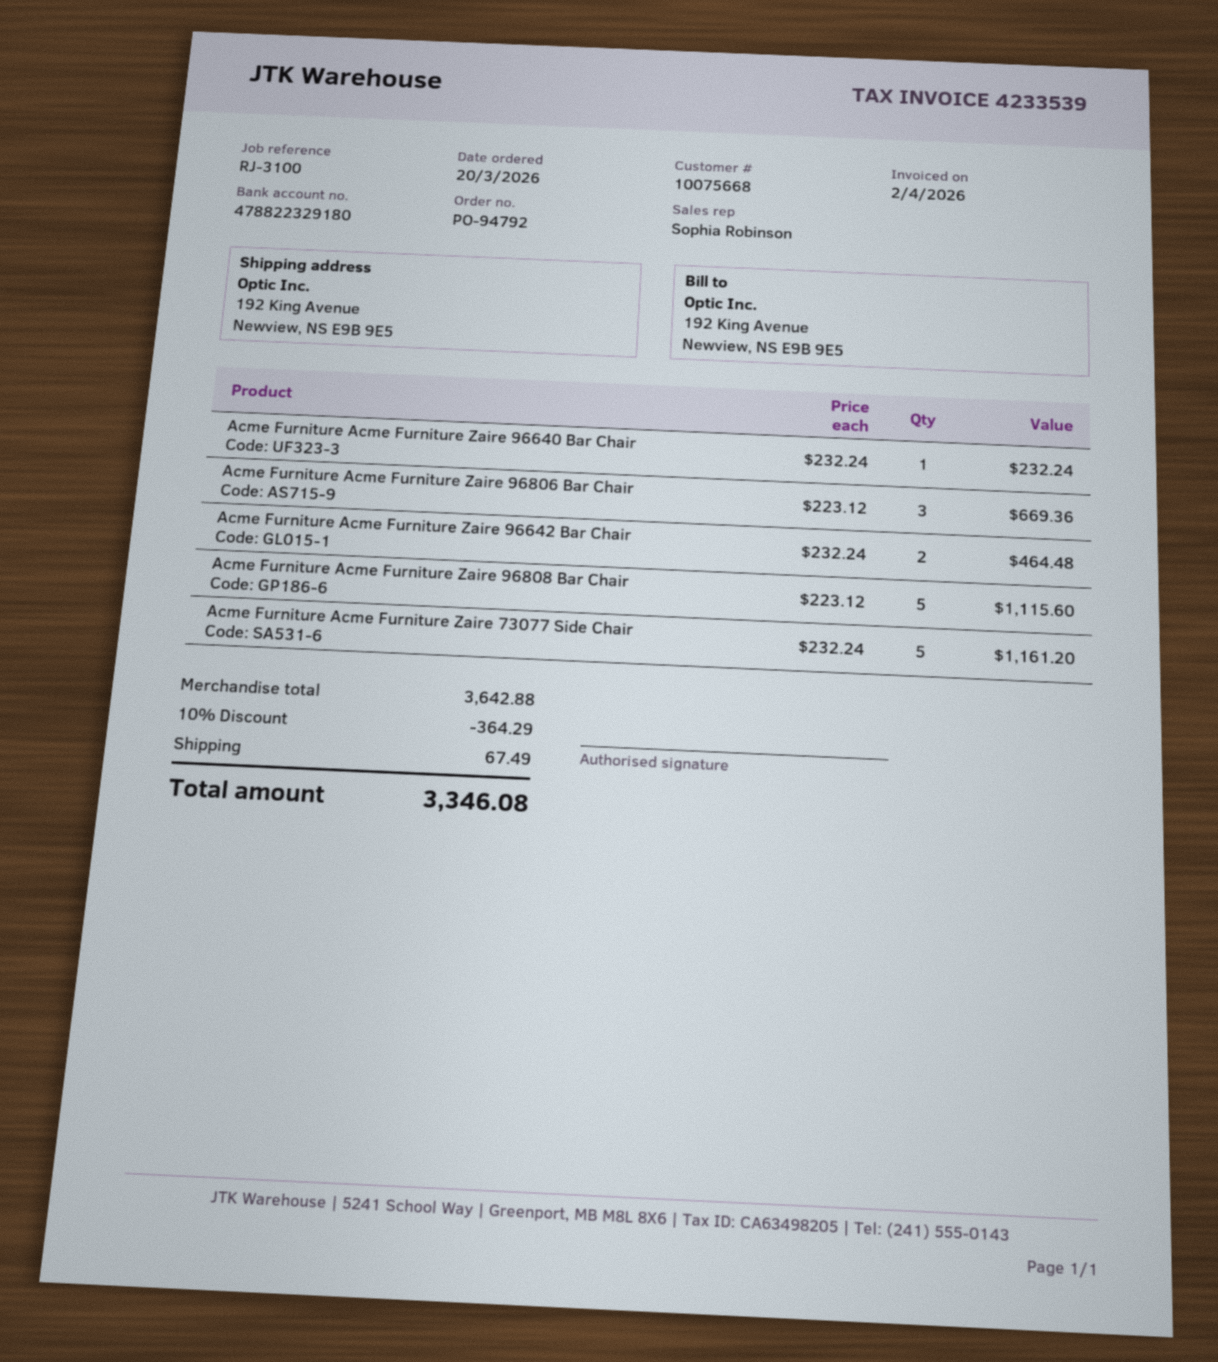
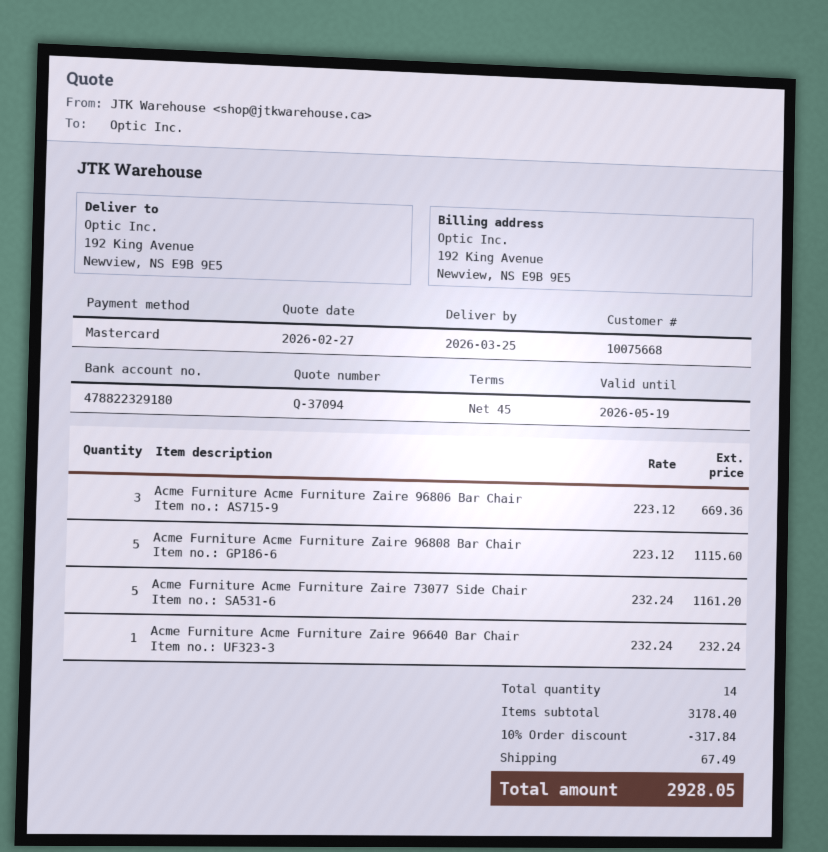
Acme Furniture Acme Furniture Zaire 96642 Bar Chair: 2 x 232.24 = 464.48 -> none
subtotal: 3642.88 -> 3178.40
discount: 10% = 364.29 -> 10% = 317.84
total: 3346.08 -> 2928.05

